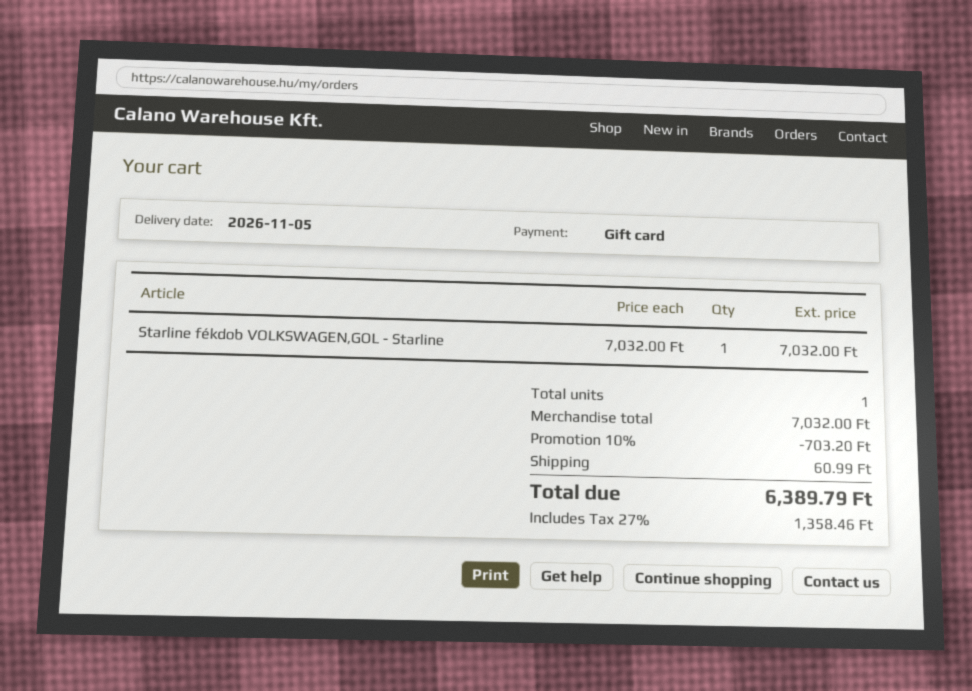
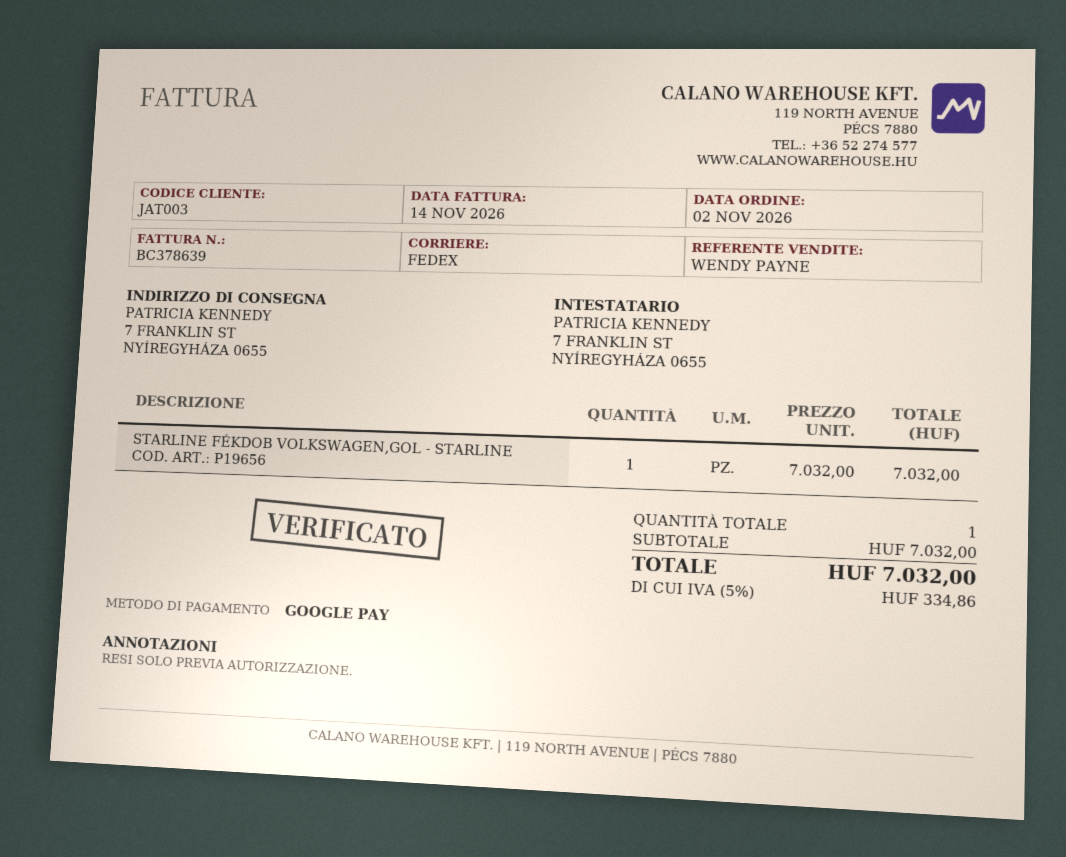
payment method: gift card -> Google Pay
discount: 10% = 703.20 -> none
shipping: 60.99 -> none
tax: 27% = 1358.46 -> 5% = 334.86
total: 6389.79 -> 7032.00

